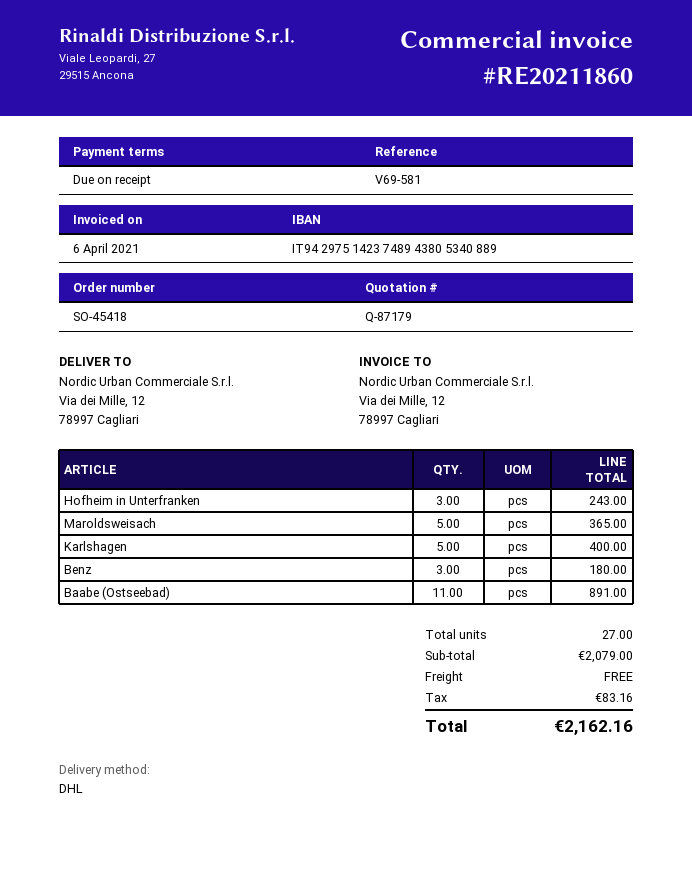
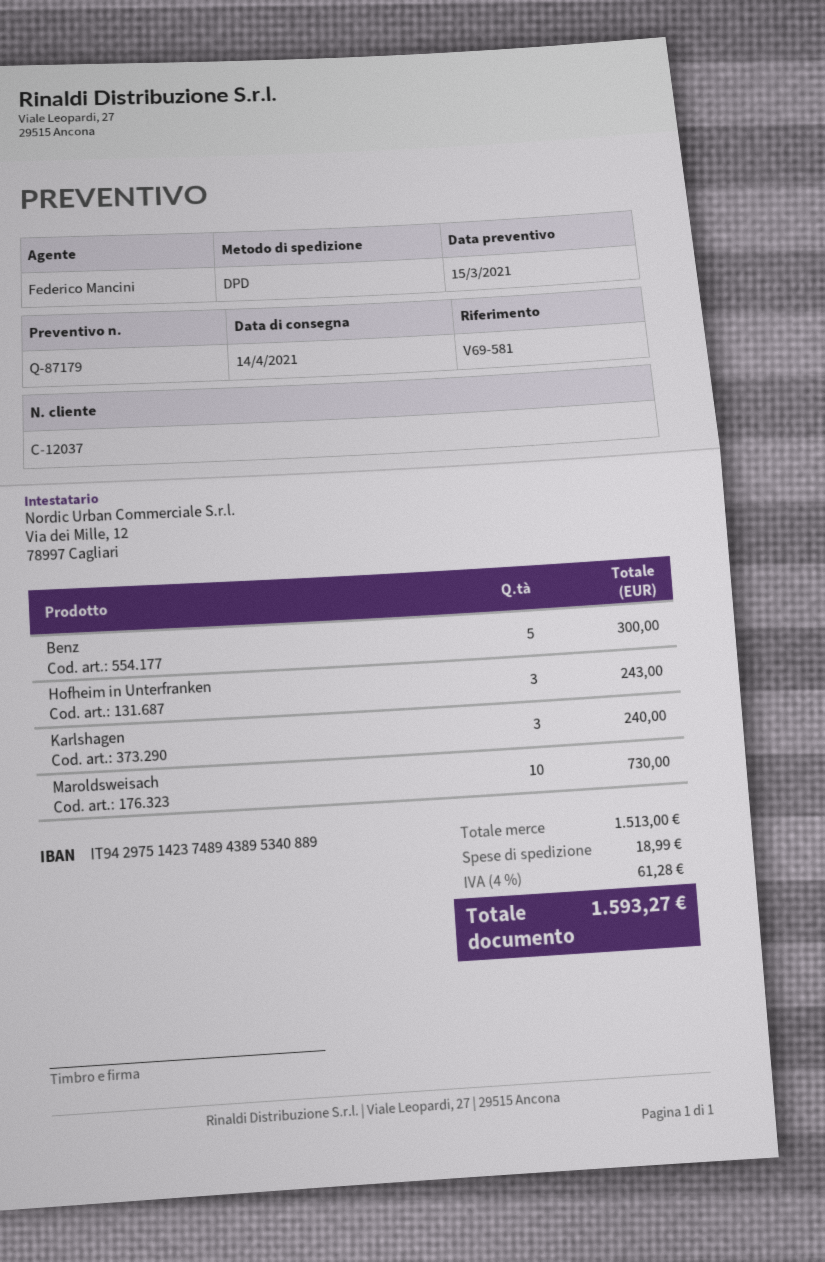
bank account: IT9429751423748943805340889 -> IT9429751423748943895340889
shipping method: DHL -> DPD
Maroldsweisach: 5 for 365.00 -> 10 for 730.00
Karlshagen: 5 for 400.00 -> 3 for 240.00
Benz: 3 for 180.00 -> 5 for 300.00
Baabe (Ostseebad): 11 for 891.00 -> none
subtotal: 2079.00 -> 1513.00
shipping: 0.00 -> 18.99
tax: 83.16 -> 61.28
total: 2162.16 -> 1593.27

